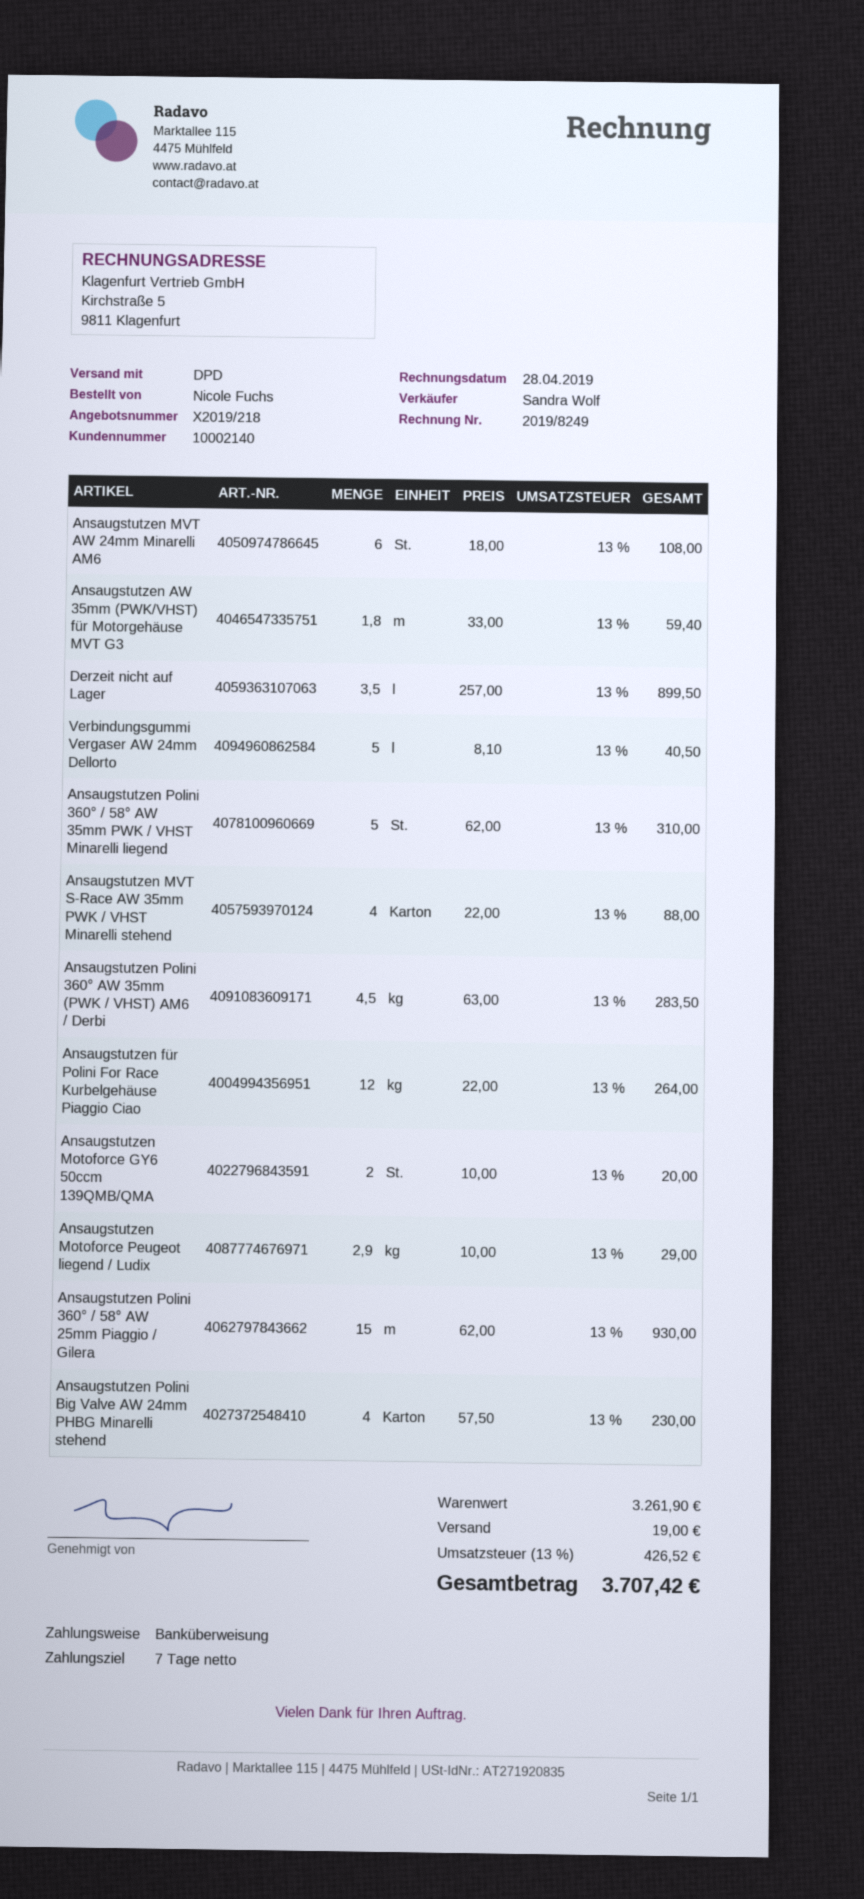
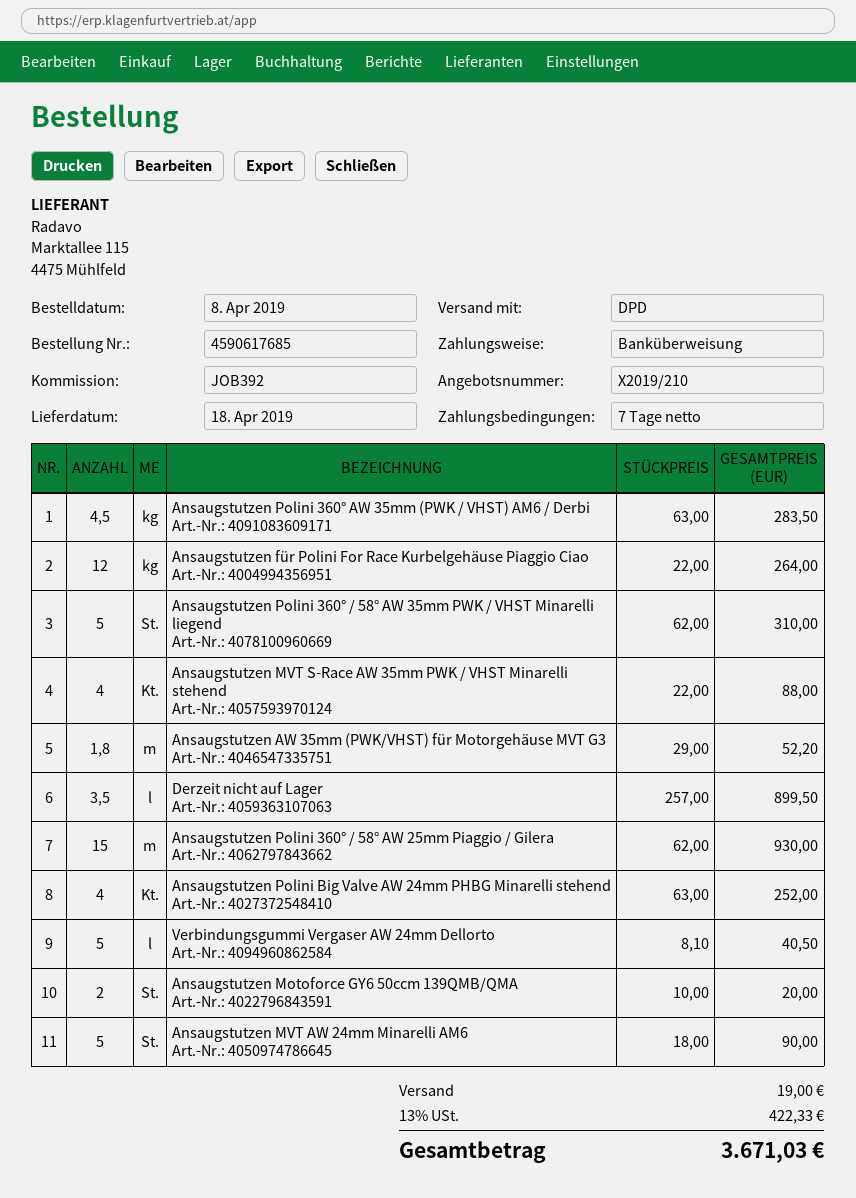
quote number: X2019/218 -> X2019/210
Ansaugstutzen MVT AW 24mm Minarelli AM6: 6 x 18.00 = 108.00 -> 5 x 18.00 = 90.00
Ansaugstutzen AW 35mm (PWK/VHST) für Motorgehäuse MVT G3: 1.8 x 33.00 = 59.40 -> 1.8 x 29.00 = 52.20
Ansaugstutzen Motoforce Peugeot liegend / Ludix: 2.9 x 10.00 = 29.00 -> none
Ansaugstutzen Polini Big Valve AW 24mm PHBG Minarelli stehend: 4 x 57.50 = 230.00 -> 4 x 63.00 = 252.00
tax: 13% = 426.52 -> 13% = 422.33
total: 3707.42 -> 3671.03

